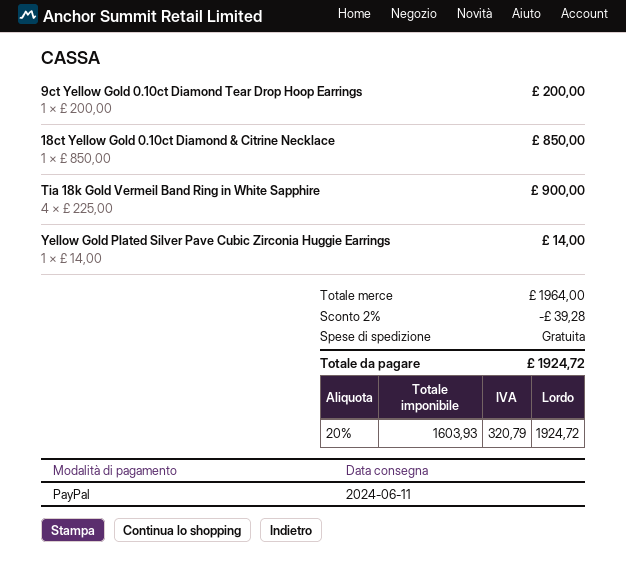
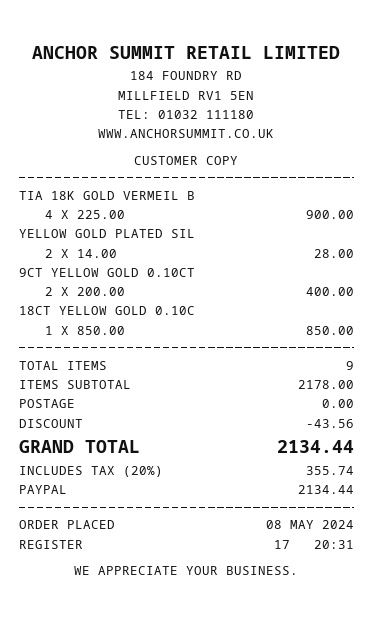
9ct Yellow Gold 0.10ct Diamond Tear Drop Hoop Earrings: 1 x 200.00 = 200.00 -> 2 x 200.00 = 400.00
Yellow Gold Plated Silver Pave Cubic Zirconia Huggie Earrings: 1 x 14.00 = 14.00 -> 2 x 14.00 = 28.00
subtotal: 1964.00 -> 2178.00
discount: 39.28 -> 43.56
tax: 20% = 320.79 -> 20% = 355.74
total: 1924.72 -> 2134.44

